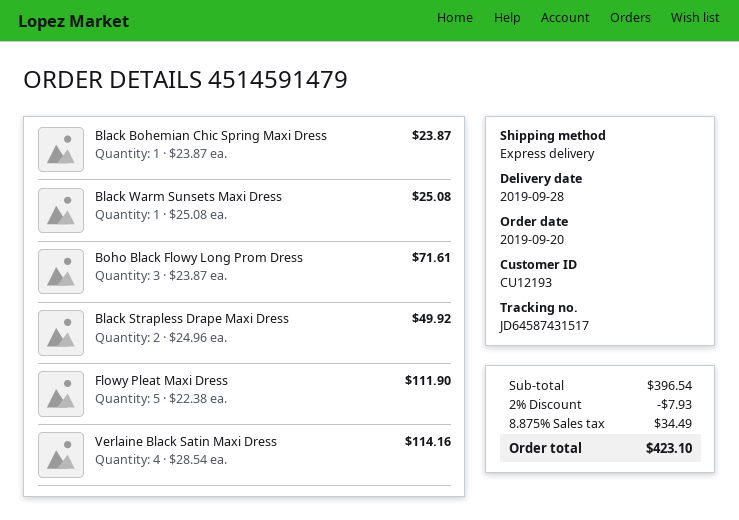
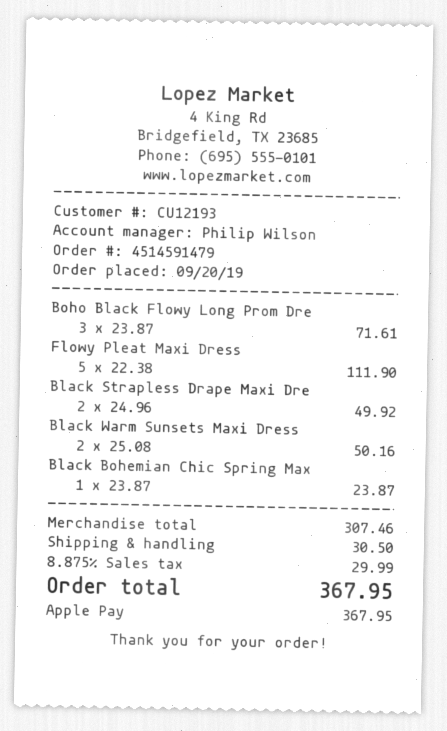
Black Warm Sunsets Maxi Dress: 1 x 25.08 = 25.08 -> 2 x 25.08 = 50.16
Verlaine Black Satin Maxi Dress: 4 x 28.54 = 114.16 -> none
subtotal: 396.54 -> 307.46
discount: 2% = 7.93 -> none
shipping: none -> 30.50
tax: 8.875% = 34.49 -> 8.875% = 29.99
total: 423.10 -> 367.95

